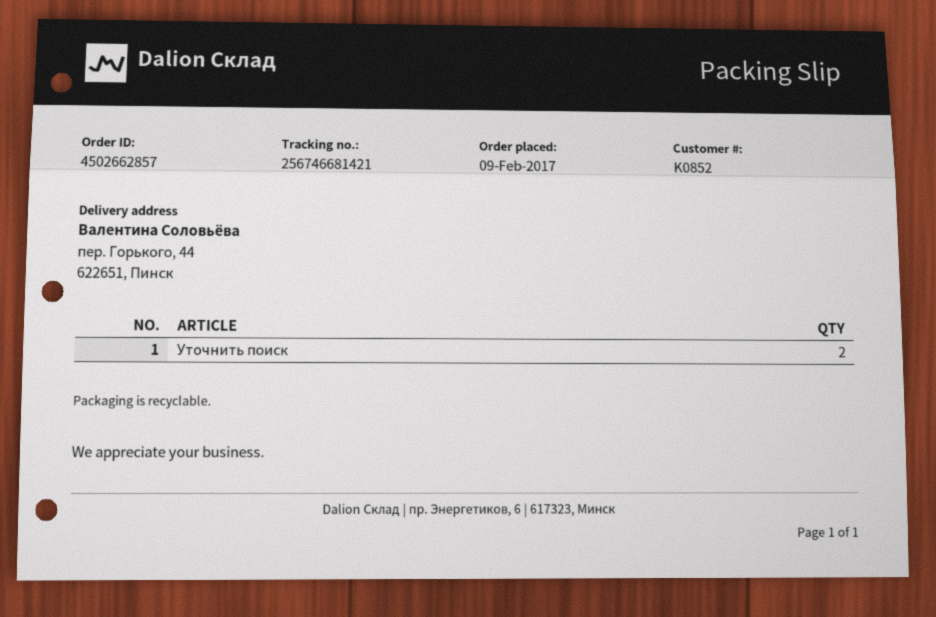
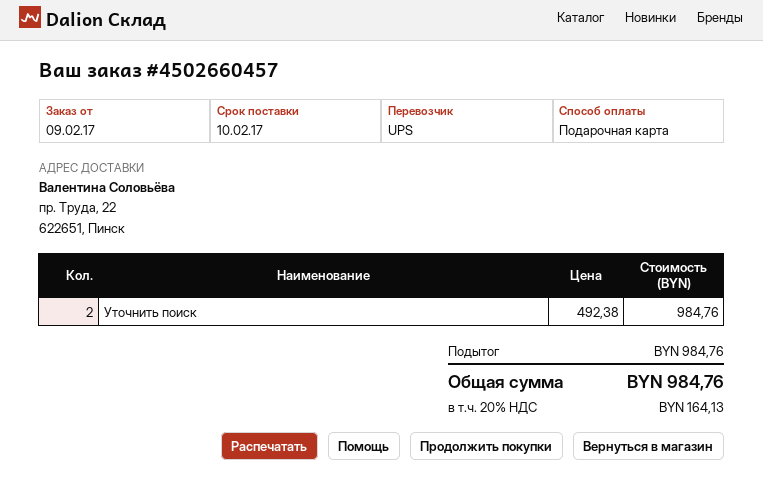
order number: 4502662857 -> 4502660457
ship to: пер. Горького, 44, 622651, Пинск -> пр. Труда, 22, 622651, Пинск

